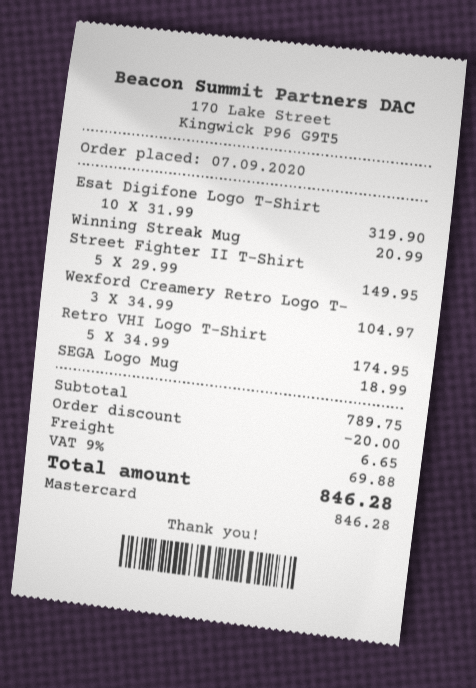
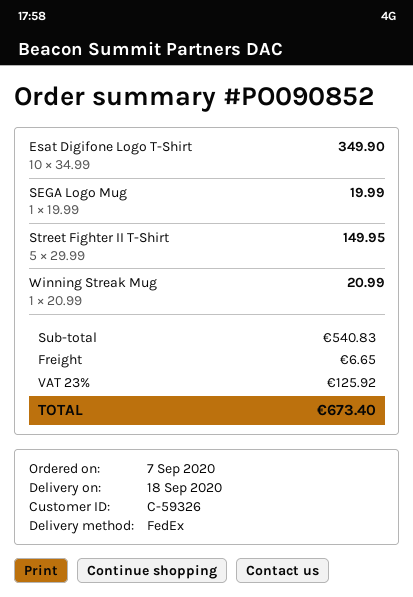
Esat Digifone Logo T-Shirt: 10 x 31.99 = 319.90 -> 10 x 34.99 = 349.90
Wexford Creamery Retro Logo T-: 3 x 34.99 = 104.97 -> none
Retro VHI Logo T-Shirt: 5 x 34.99 = 174.95 -> none
SEGA Logo Mug: 1 x 18.99 = 18.99 -> 1 x 19.99 = 19.99
subtotal: 789.75 -> 540.83
discount: 20.00 -> none
tax: 9% = 69.88 -> 23% = 125.92
total: 846.28 -> 673.40

